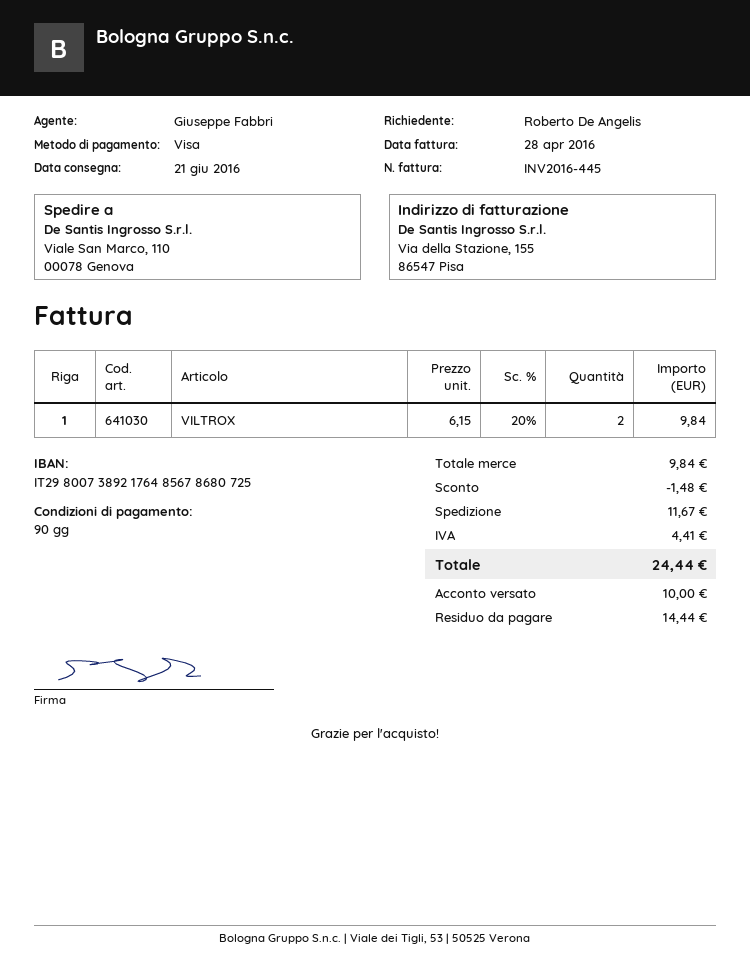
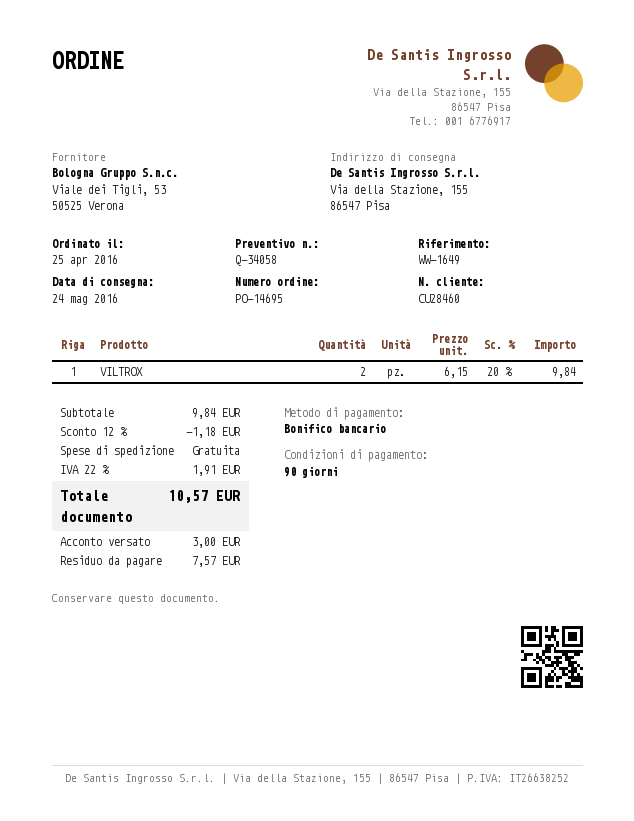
delivery date: 2016-06-21 -> 2016-05-24
payment method: Visa -> bank transfer
ship to: Viale San Marco, 110, 00078 Genova -> Via della Stazione, 155, 86547 Pisa
discount: 1.48 -> 1.18
shipping: 11.67 -> 0.00
tax: 4.41 -> 1.91
total: 24.44 -> 10.57
deposit: 10.00 -> 3.00
balance: 14.44 -> 7.57

